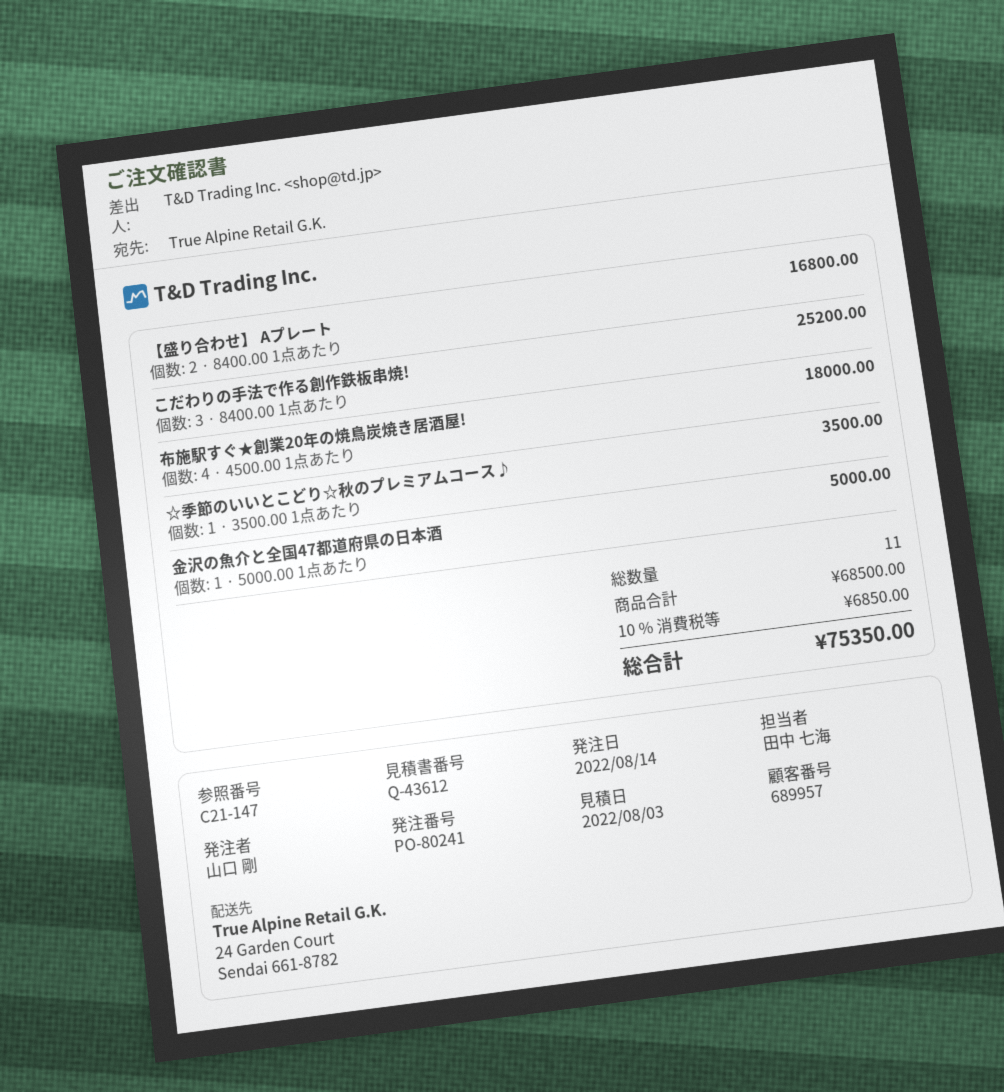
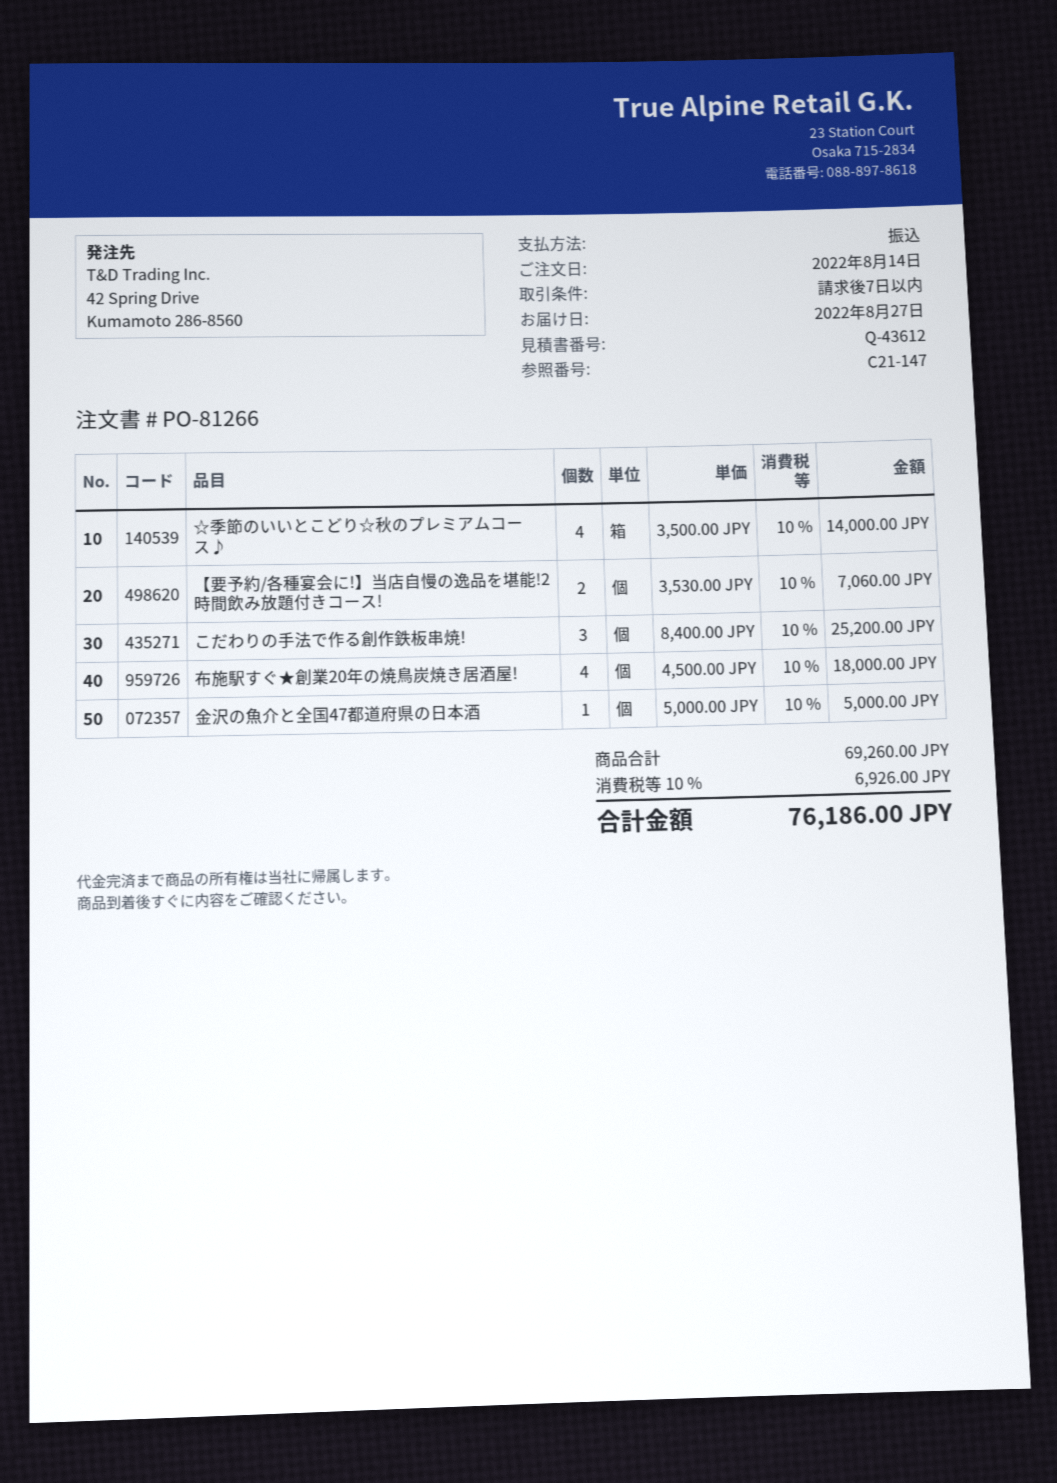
order number: PO-80241 -> PO-81266
【盛り合わせ】 Aプレート: 2 x 8400.00 = 16800.00 -> none
☆季節のいいとこどり☆秋のプレミアムコース♪: 1 x 3500.00 = 3500.00 -> 4 x 3500.00 = 14000.00
【要予約/各種宴会に!】当店自慢の逸品を堪能!2時間飲み放題付きコース!: none -> 2 x 3530.00 = 7060.00
subtotal: 68500.00 -> 69260.00
tax: 10% = 6850.00 -> 10% = 6926.00
total: 75350.00 -> 76186.00

